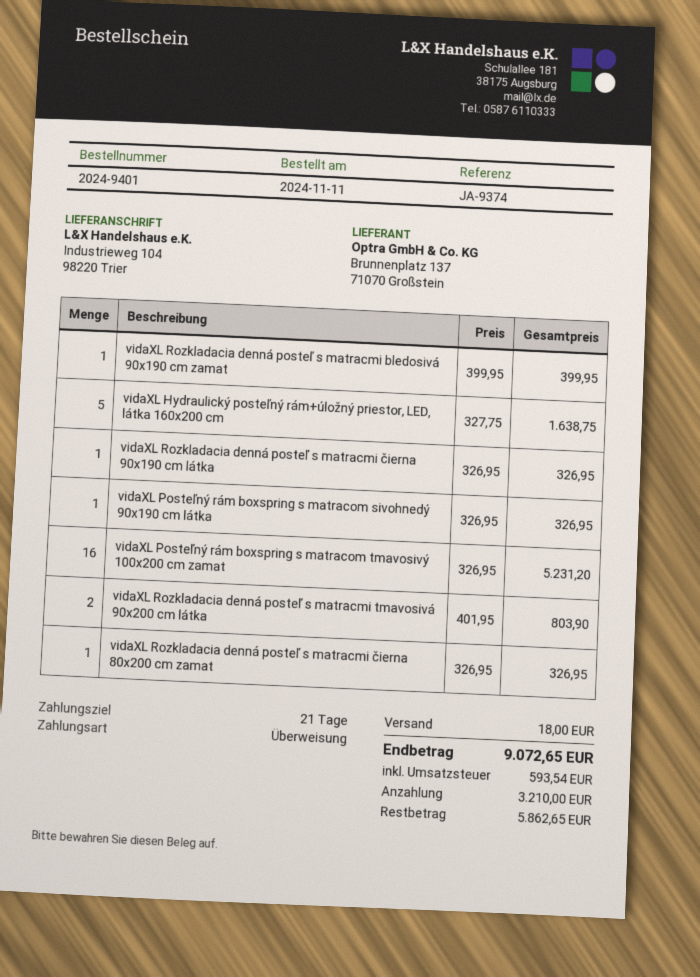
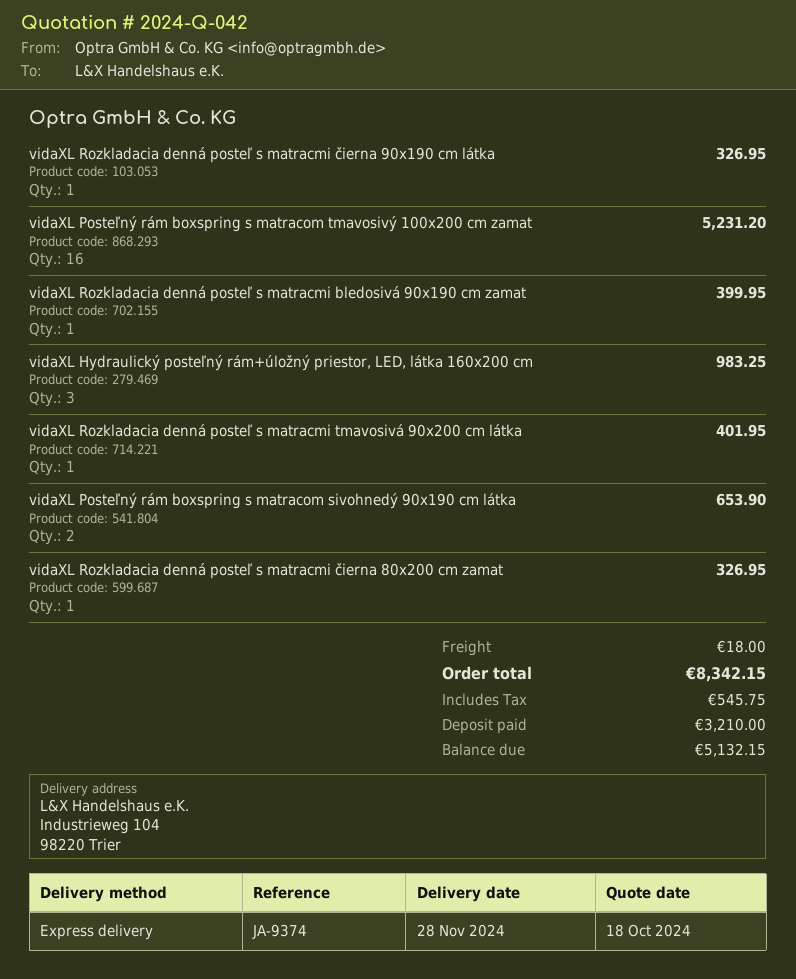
vidaXL Hydraulický posteľný rám+úložný priestor, LED, látka 160x200 cm: 5 for 1638.75 -> 3 for 983.25
vidaXL Posteľný rám boxspring s matracom sivohnedý 90x190 cm látka: 1 for 326.95 -> 2 for 653.90
vidaXL Rozkladacia denná posteľ s matracmi tmavosivá 90x200 cm látka: 2 for 803.90 -> 1 for 401.95
tax: 593.54 -> 545.75
total: 9072.65 -> 8342.15
balance: 5862.65 -> 5132.15

